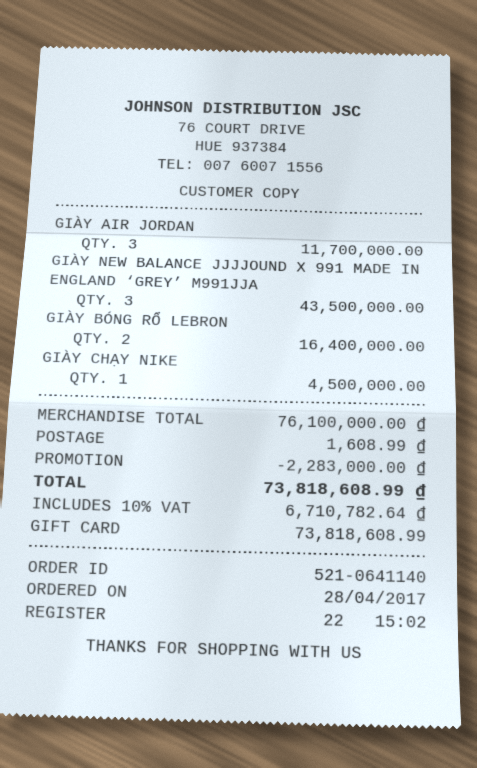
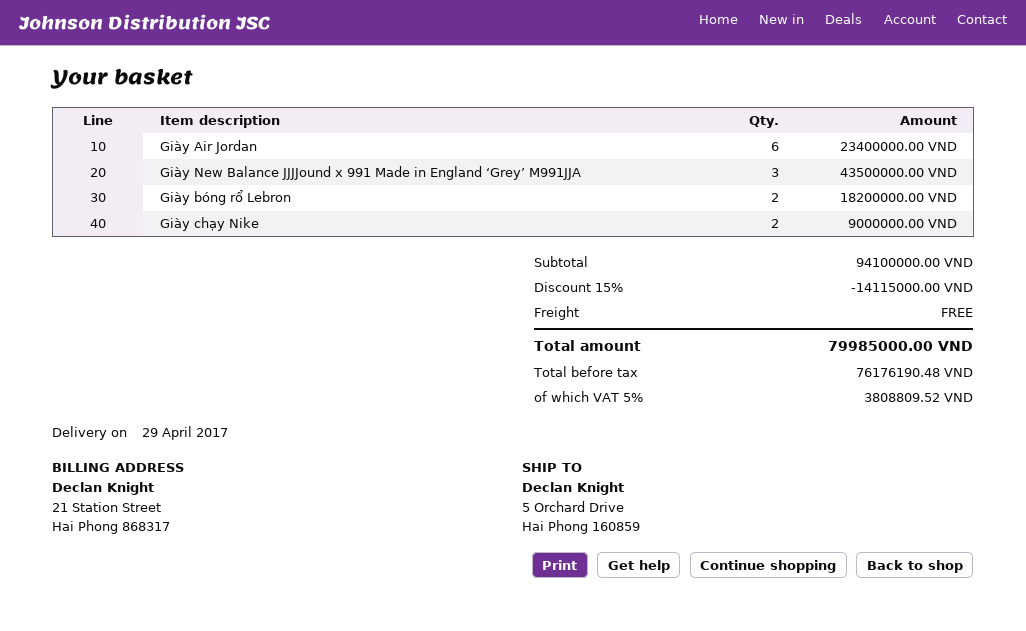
GIÀY AIR JORDAN: 3 for 11700000.00 -> 6 for 23400000.00
GIÀY BÓNG RỔ LEBRON: 2 for 16400000.00 -> 2 for 18200000.00
GIÀY CHẠY NIKE: 1 for 4500000.00 -> 2 for 9000000.00
subtotal: 76100000.00 -> 94100000.00
discount: 2283000.00 -> 14115000.00
shipping: 1608.99 -> 0.00
tax: 10% = 6710782.64 -> 5% = 3808809.52
total: 73818608.99 -> 79985000.00

